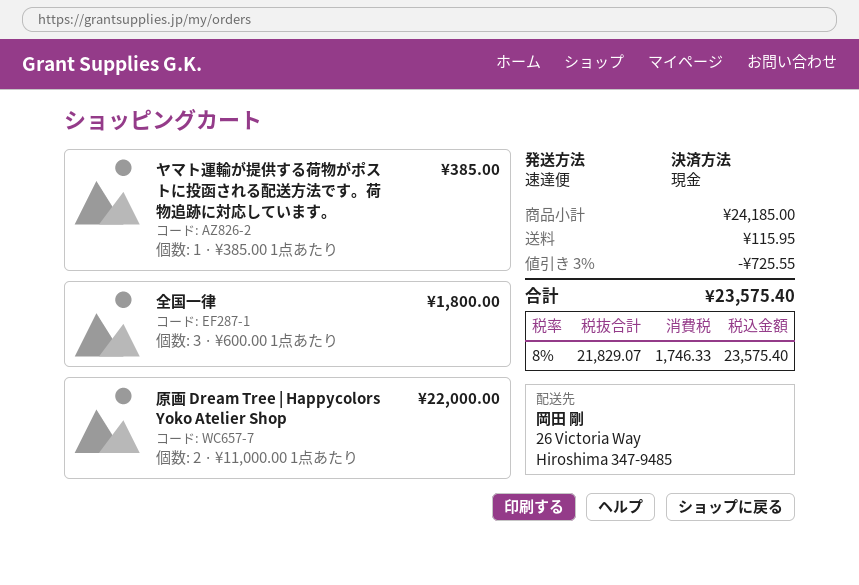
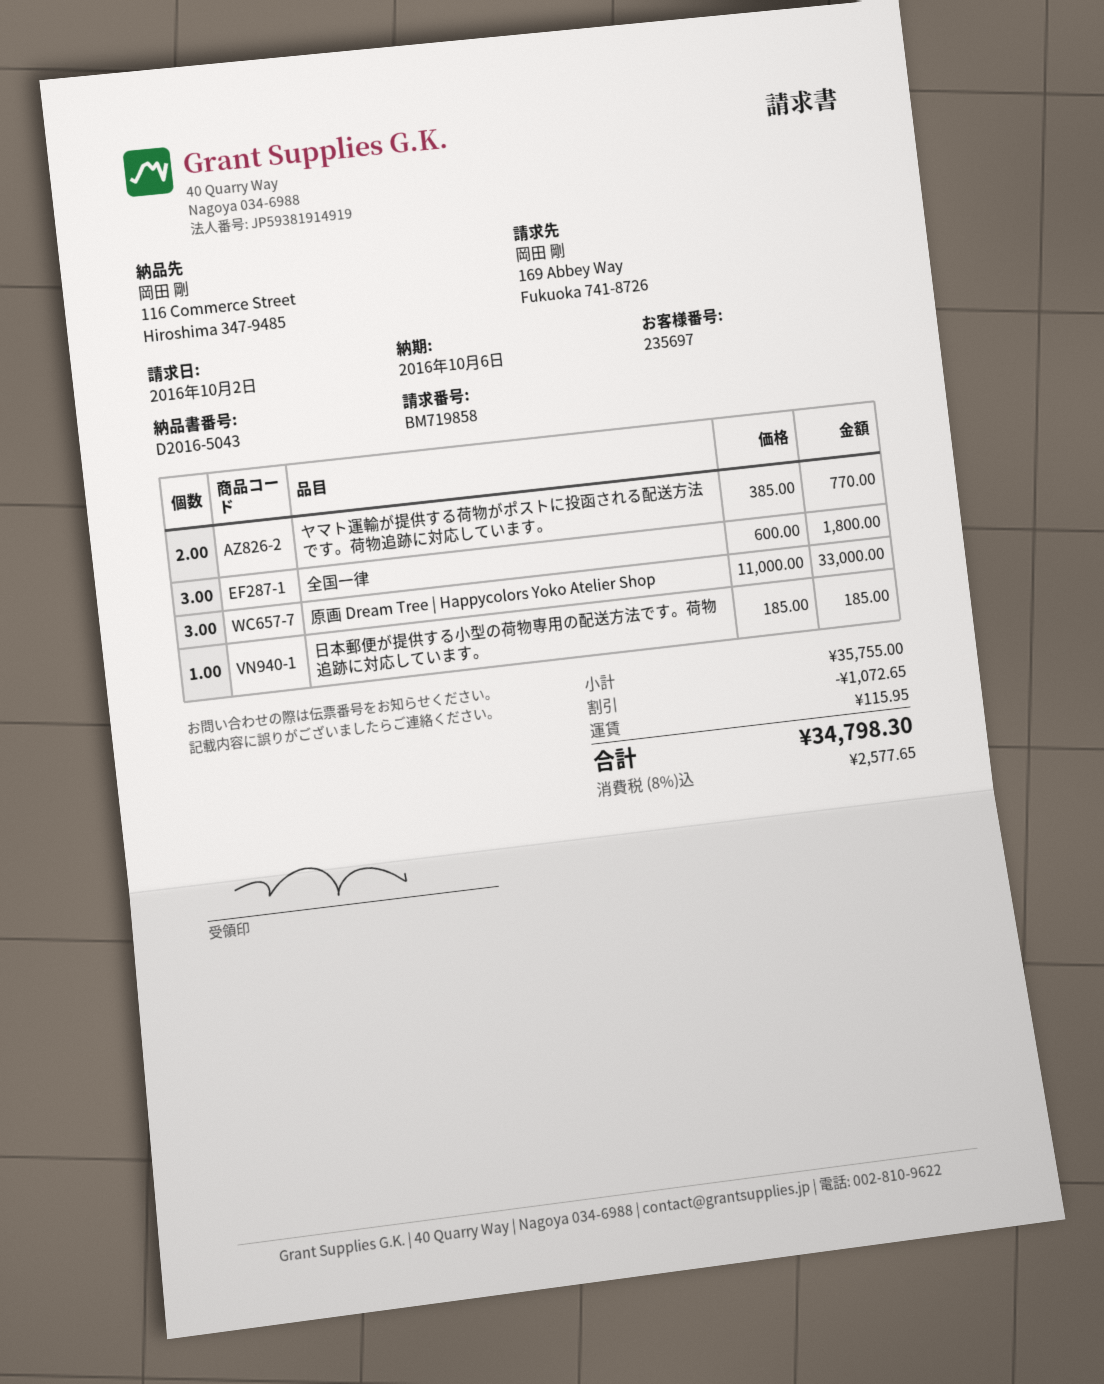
ship to: 26 Victoria Way, Hiroshima 347-9485 -> 116 Commerce Street, Hiroshima 347-9485
ヤマト運輸が提供する荷物がポストに投函される配送方法です。荷物追跡に対応しています。: 1 x 385.00 = 385.00 -> 2 x 385.00 = 770.00
原画 Dream Tree | Happycolors Yoko Atelier Shop: 2 x 11000.00 = 22000.00 -> 3 x 11000.00 = 33000.00
日本郵便が提供する小型の荷物専用の配送方法です。荷物追跡に対応しています。: none -> 1 x 185.00 = 185.00
subtotal: 24185.00 -> 35755.00
discount: 725.55 -> 1072.65
tax: 8% = 1746.33 -> 8% = 2577.65
total: 23575.40 -> 34798.30

